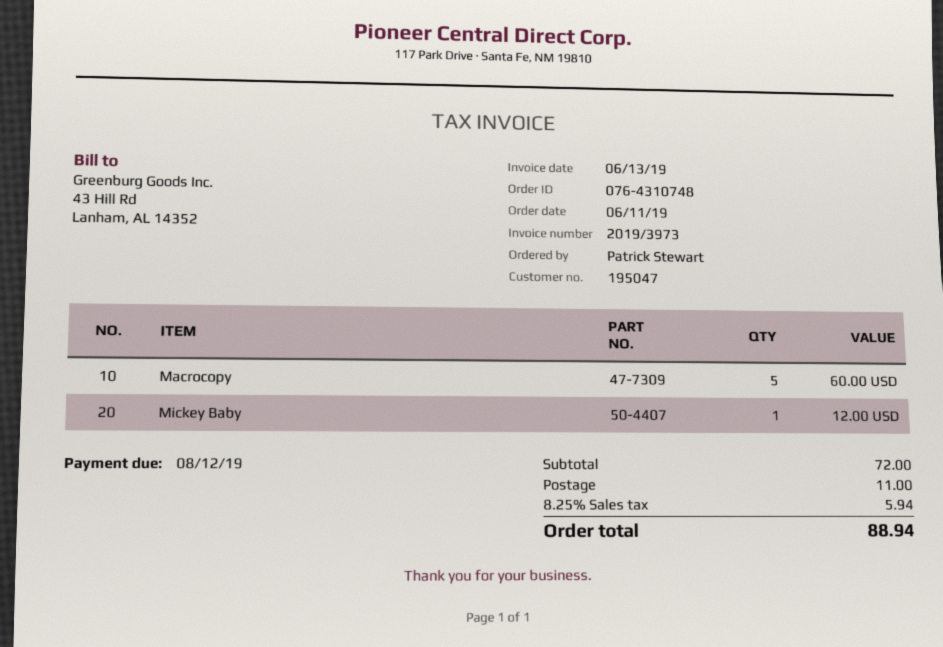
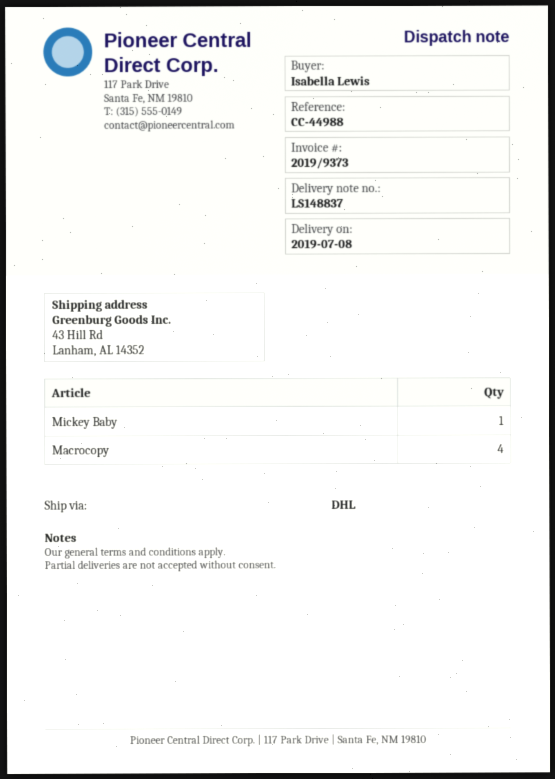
invoice number: 2019/3973 -> 2019/9373
ordered by: Patrick Stewart -> Isabella Lewis
Macrocopy: 5 -> 4

